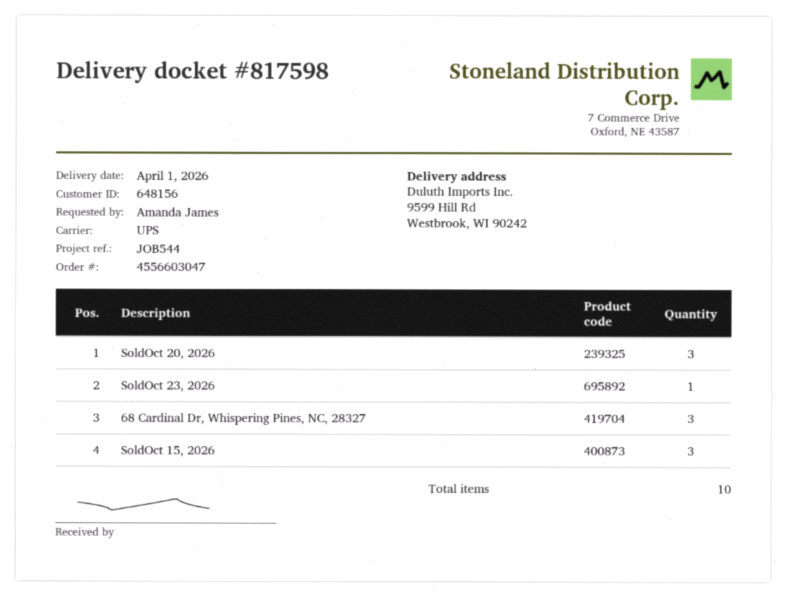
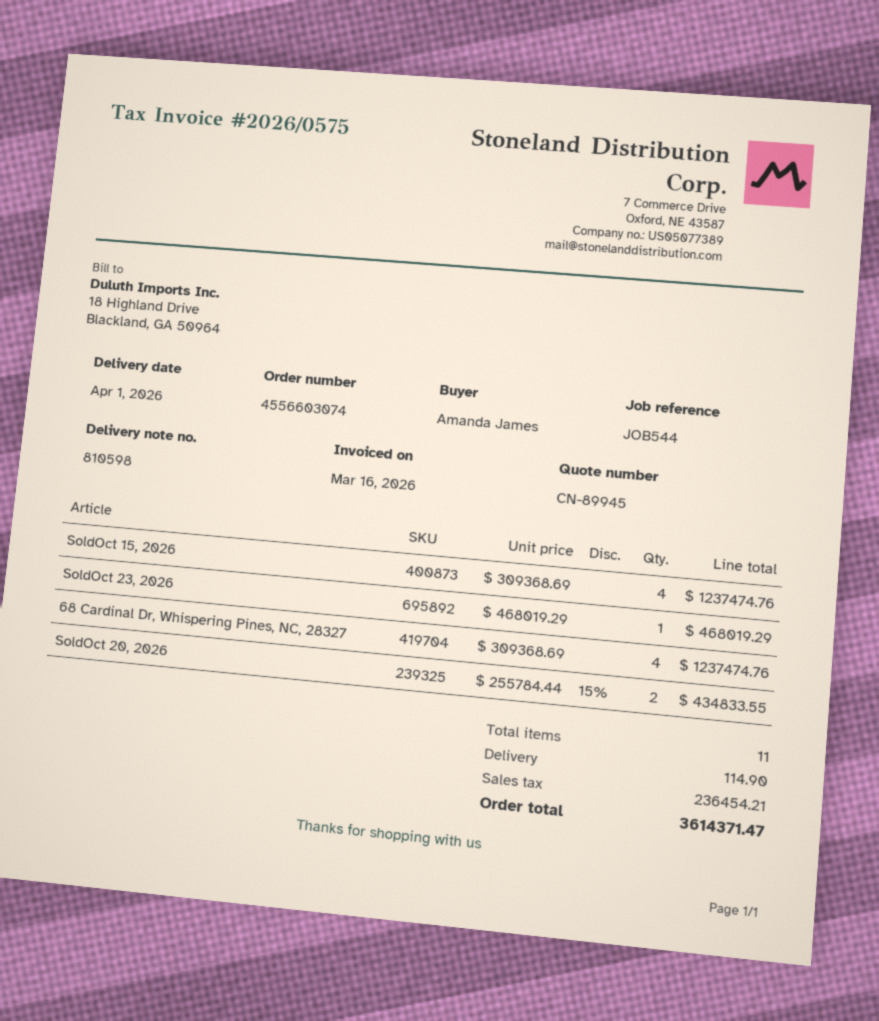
order number: 4556603047 -> 4556603074
delivery note number: 817598 -> 810598
SoldOct 20, 2026: 3 -> 2
68 Cardinal Dr, Whispering Pines, NC, 28327: 3 -> 4
SoldOct 15, 2026: 3 -> 4
total quantity: 10 -> 11

